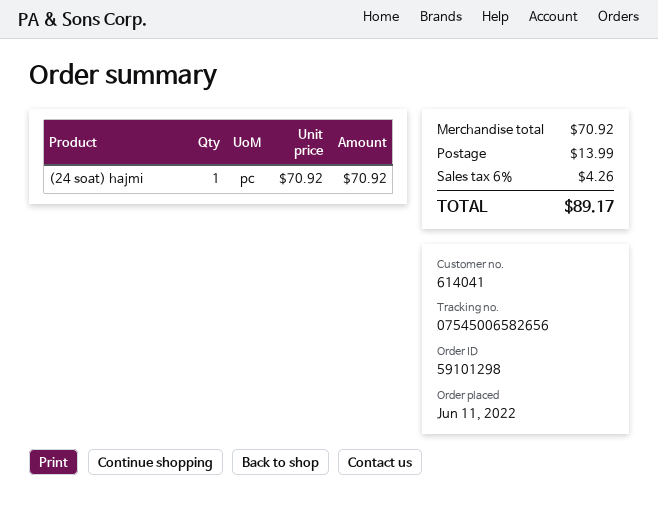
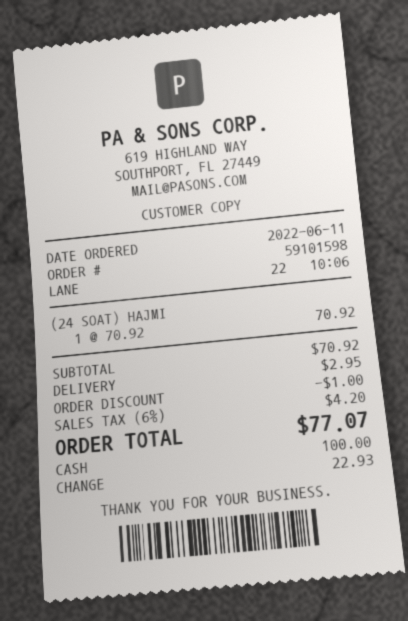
order number: 59101298 -> 59101598
discount: none -> 1.00
shipping: 13.99 -> 2.95
tax: 6% = 4.26 -> 6% = 4.20
total: 89.17 -> 77.07

